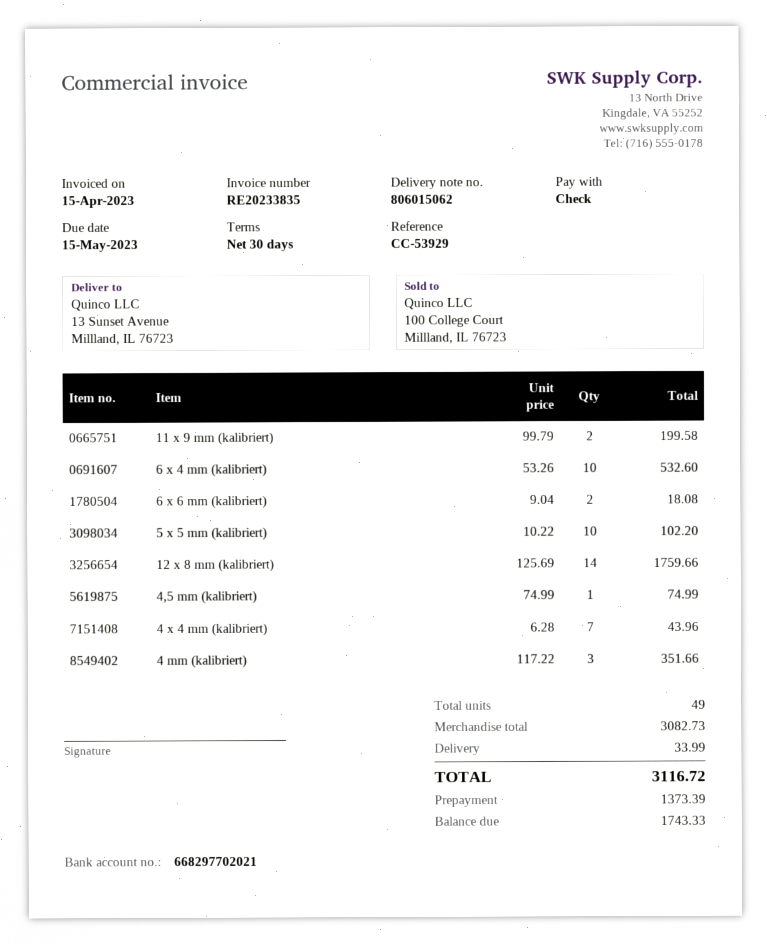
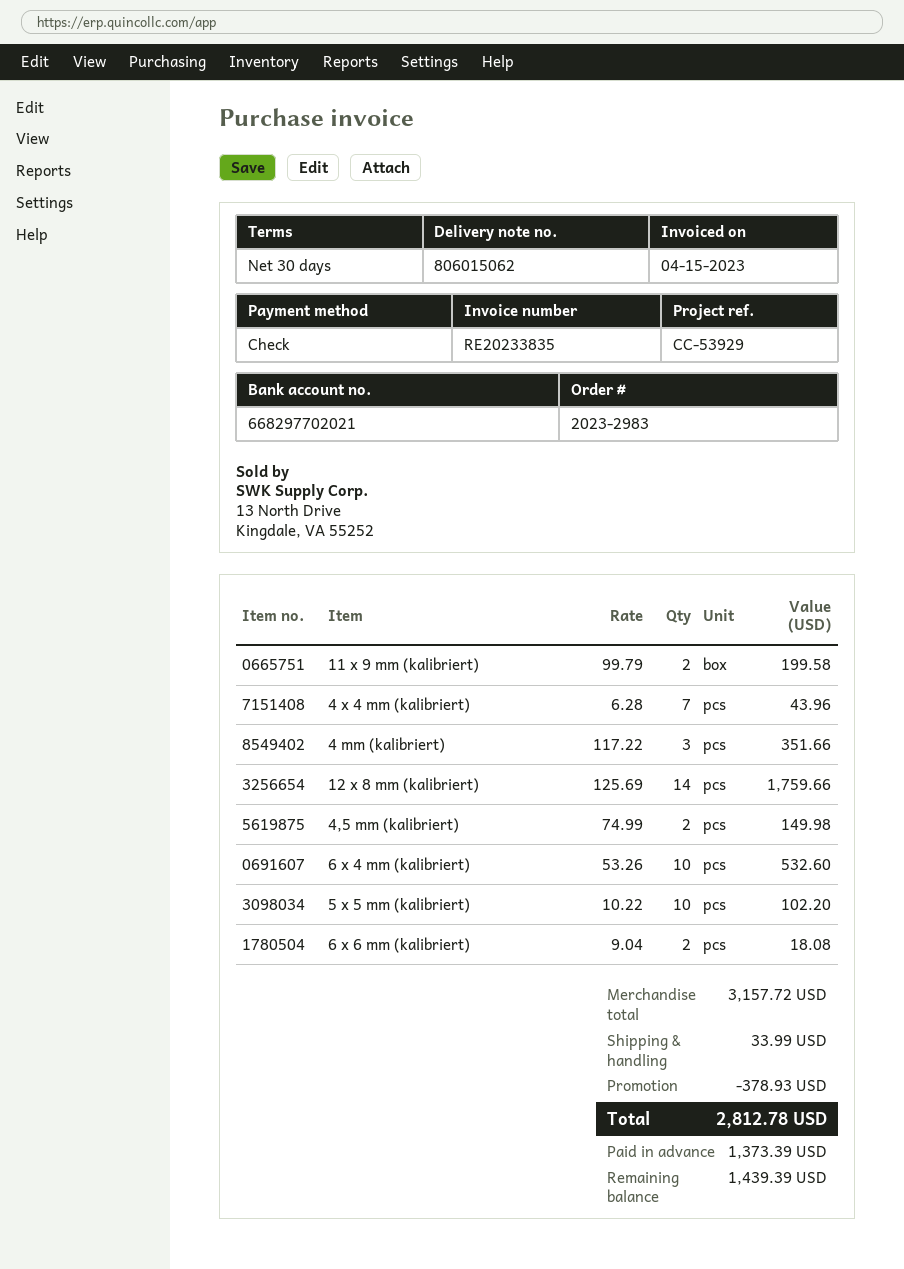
4,5 mm (kalibriert): 1 x 74.99 = 74.99 -> 2 x 74.99 = 149.98
subtotal: 3082.73 -> 3157.72
discount: none -> 378.93
total: 3116.72 -> 2812.78
balance: 1743.33 -> 1439.39

